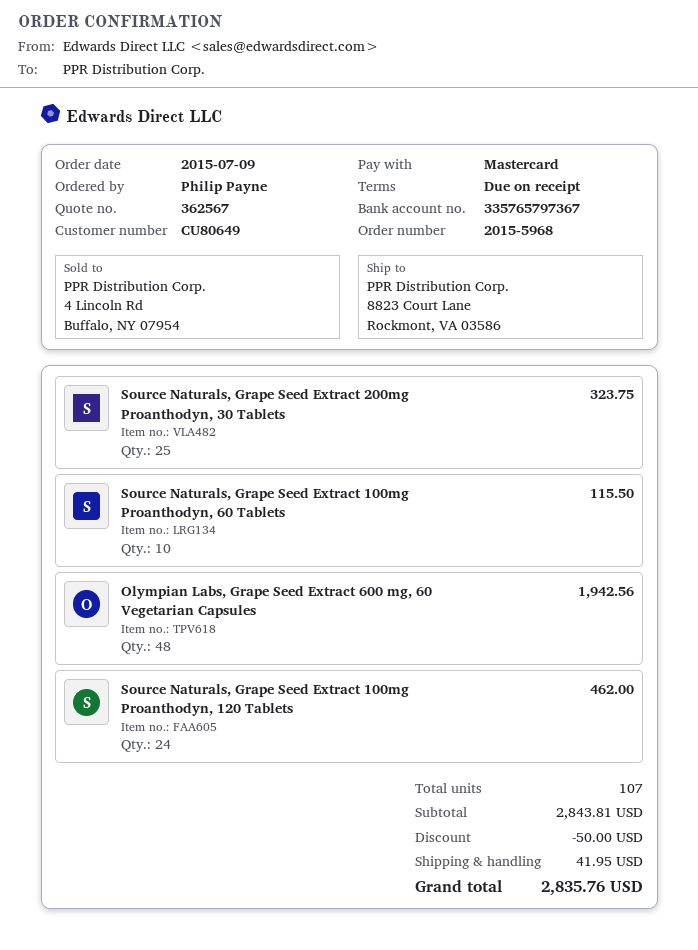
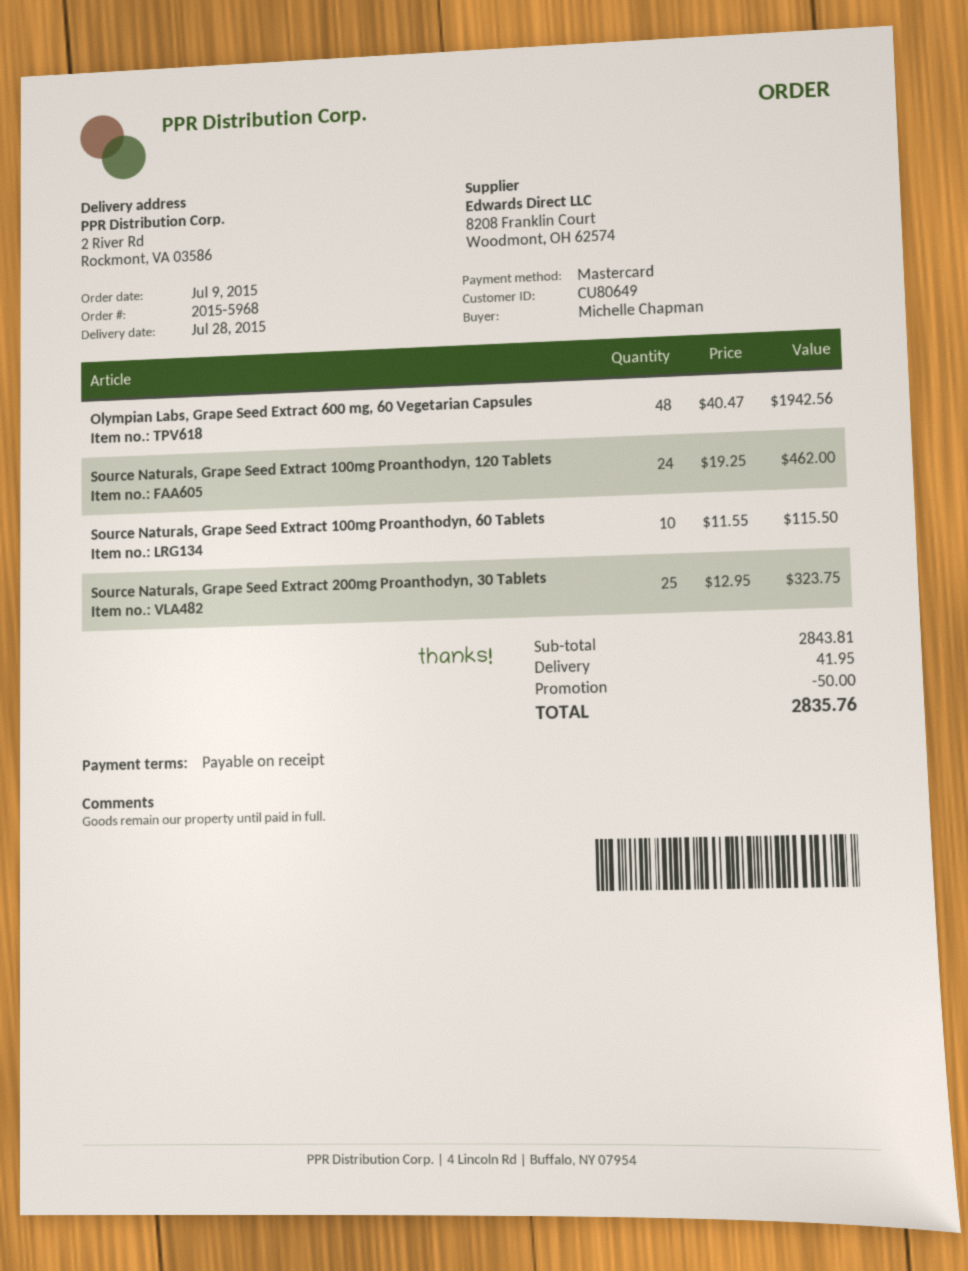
ordered by: Philip Payne -> Michelle Chapman
ship to: 8823 Court Lane, Rockmont, VA 03586 -> 2 River Rd, Rockmont, VA 03586

